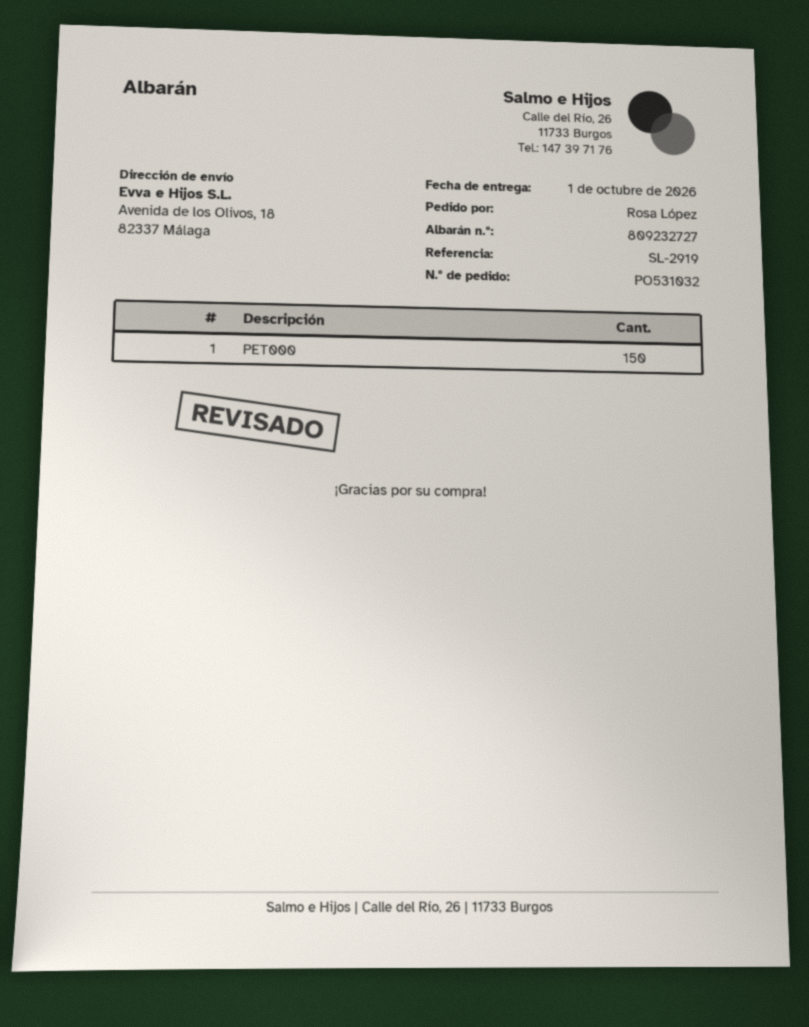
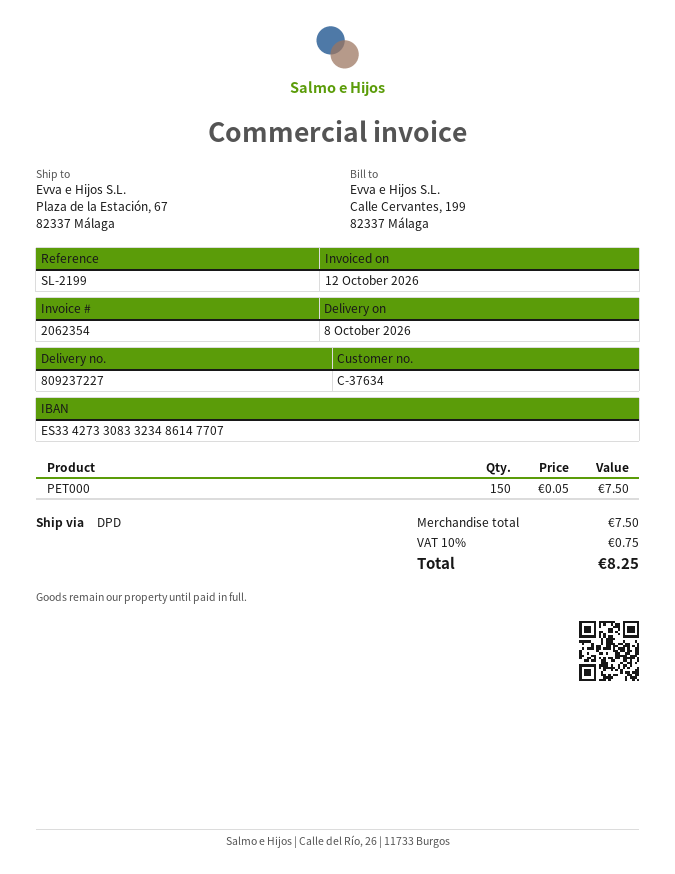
delivery note number: 809232727 -> 809237227
delivery date: 2026-10-01 -> 2026-10-08
reference: SL-2919 -> SL-2199
ship to: Avenida de los Olivos, 18, 82337 Málaga -> Plaza de la Estación, 67, 82337 Málaga

